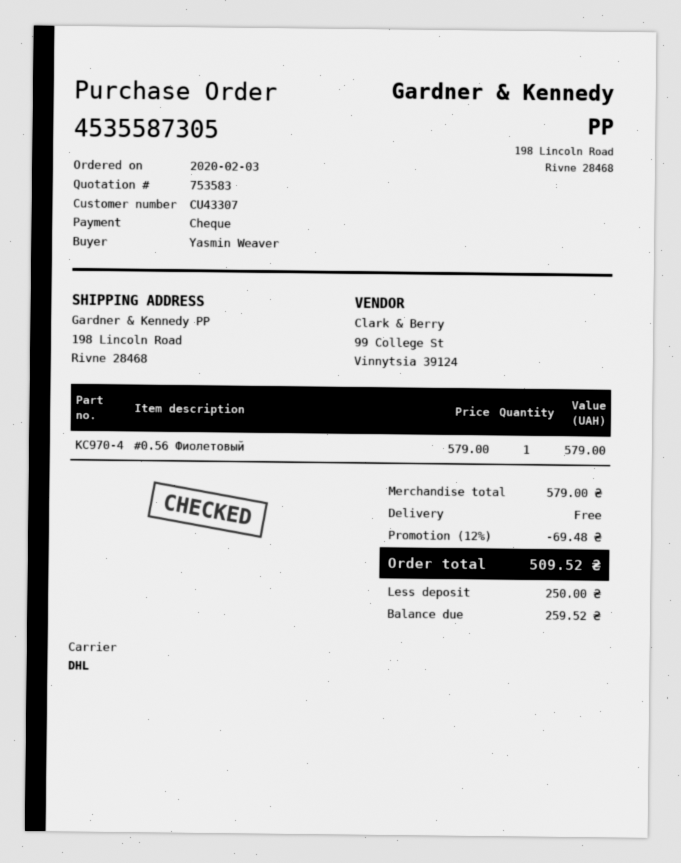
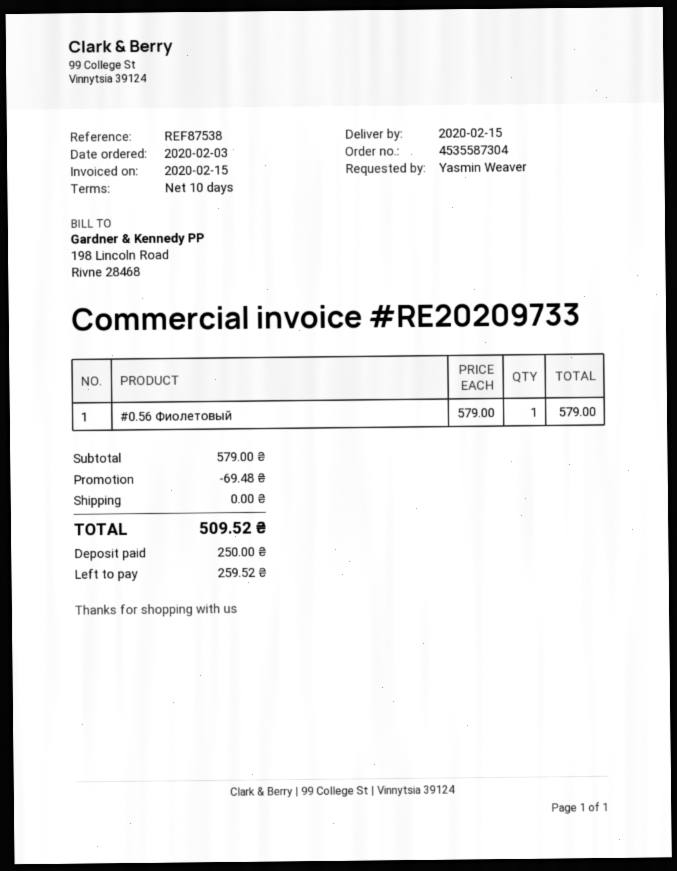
order number: 4535587305 -> 4535587304

